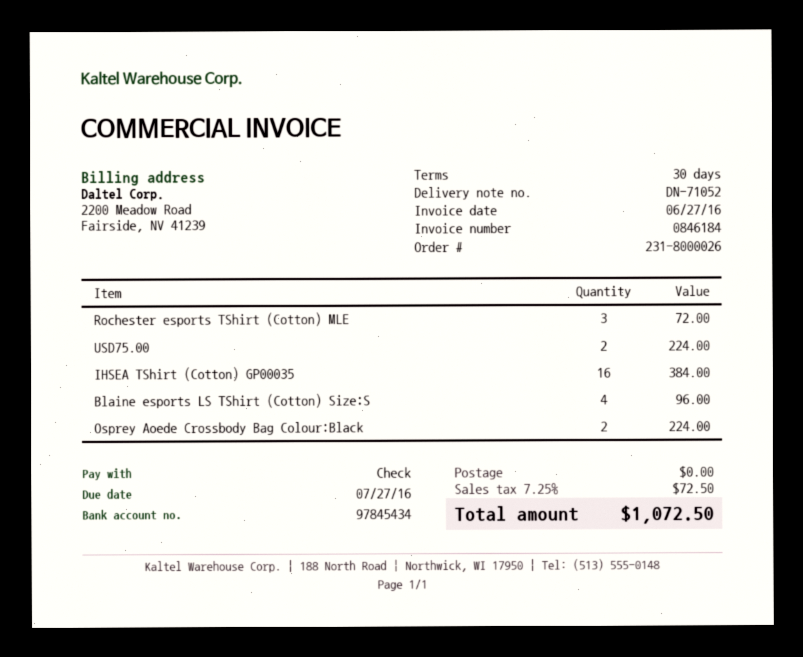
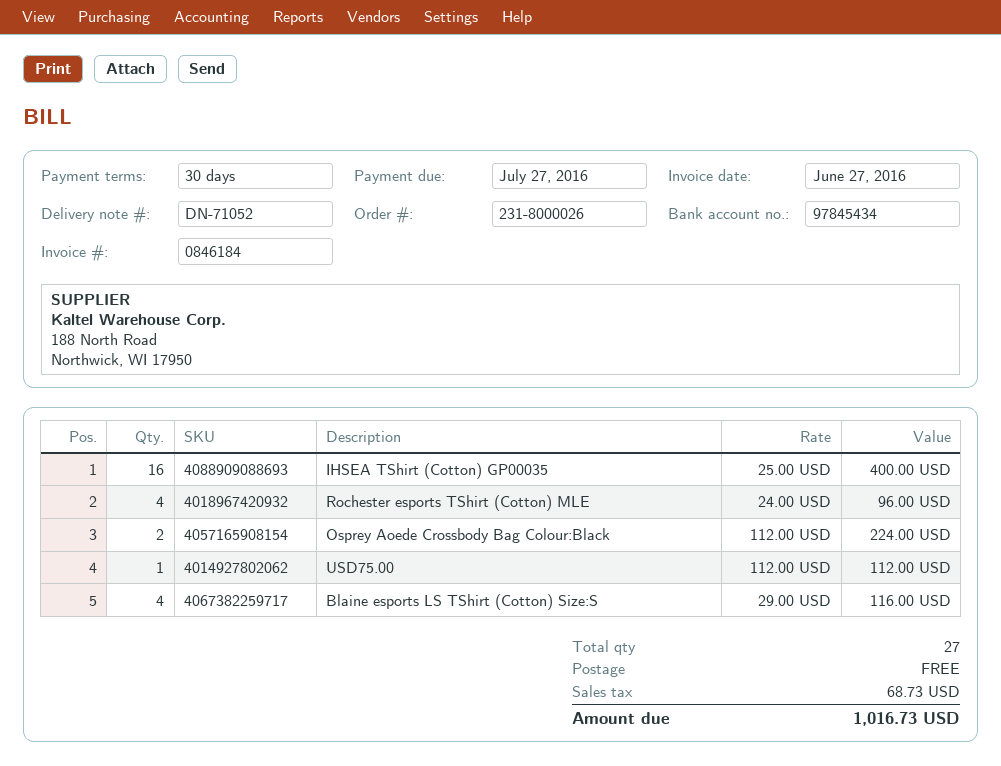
Rochester esports TShirt (Cotton) MLE: 3 for 72.00 -> 4 for 96.00
USD75.00: 2 for 224.00 -> 1 for 112.00
IHSEA TShirt (Cotton) GP00035: 16 for 384.00 -> 16 for 400.00
Blaine esports LS TShirt (Cotton) Size:S: 4 for 96.00 -> 4 for 116.00
tax: 72.50 -> 68.73
total: 1072.50 -> 1016.73

